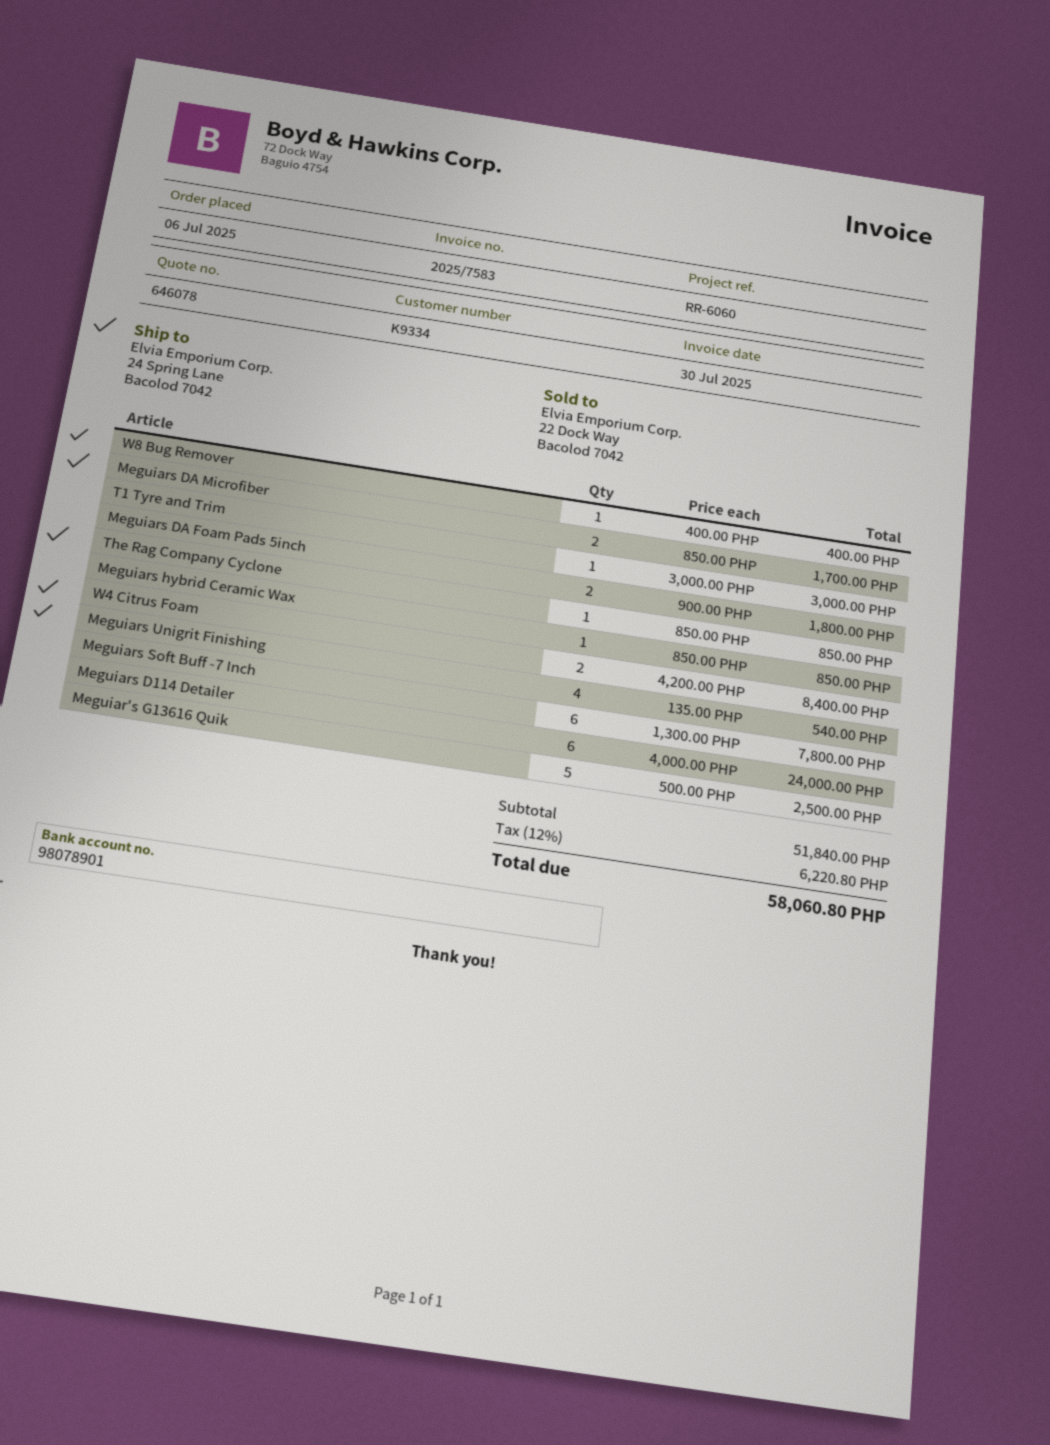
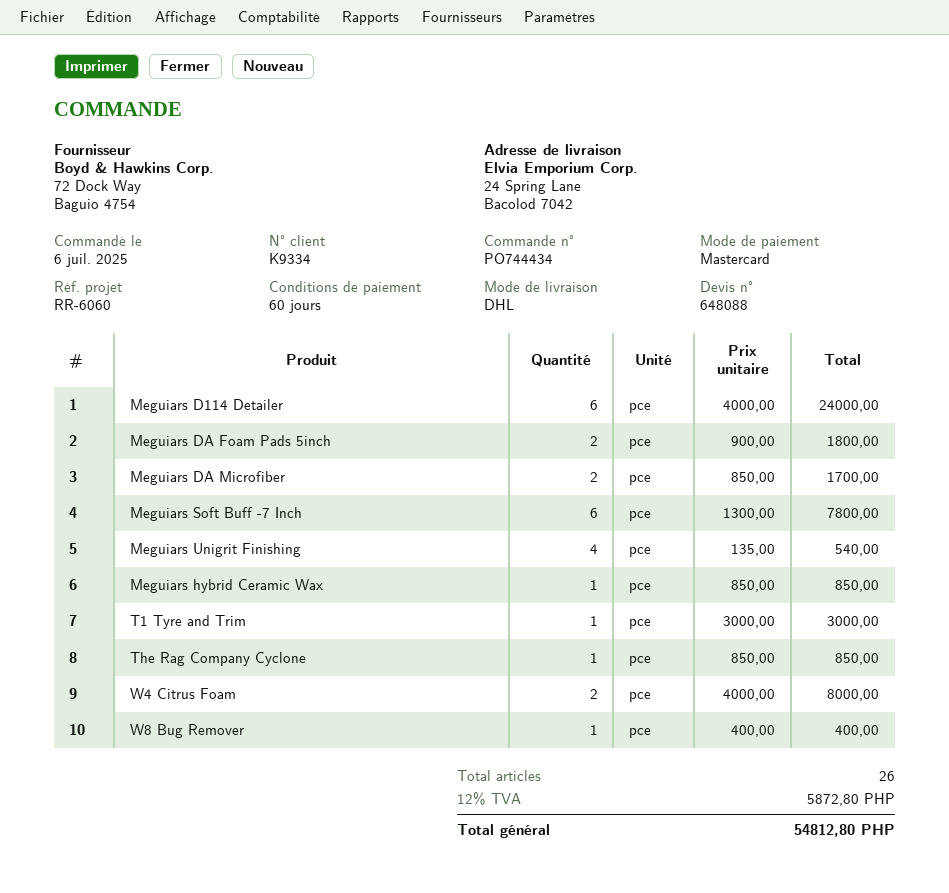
quote number: 646078 -> 648088
W4 Citrus Foam: 2 x 4200.00 = 8400.00 -> 2 x 4000.00 = 8000.00
Meguiar's G13616 Quik: 5 x 500.00 = 2500.00 -> none
tax: 12% = 6220.80 -> 12% = 5872.80
total: 58060.80 -> 54812.80

